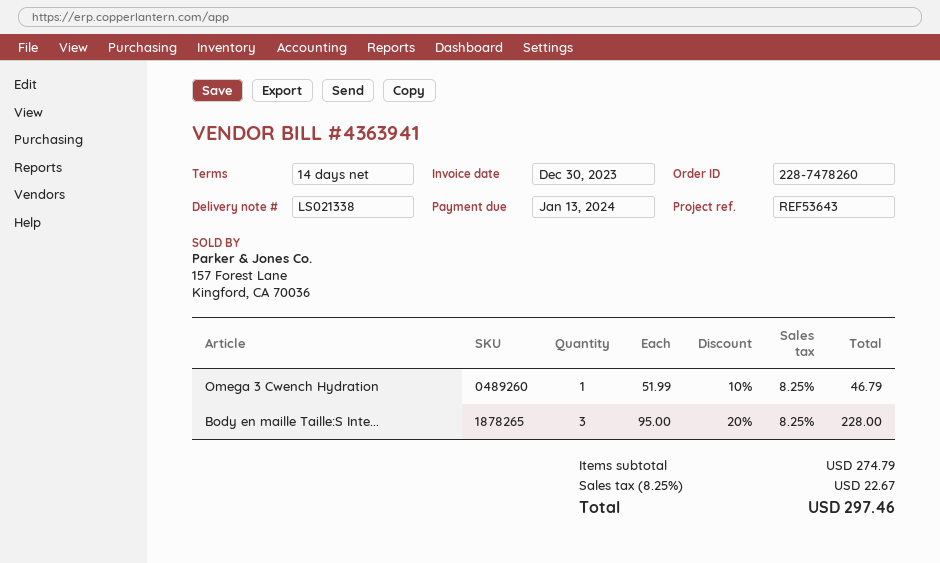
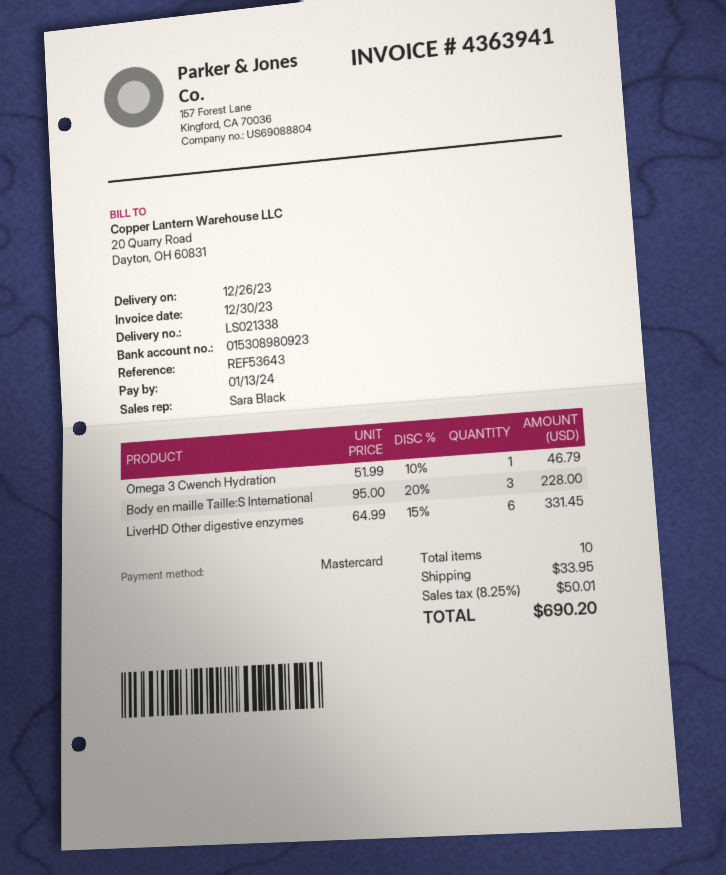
LiverHD Other digestive enzymes: none -> 6 x 64.99 - 15% = 331.45
shipping: none -> 33.95
tax: 8.25% = 22.67 -> 8.25% = 50.01
total: 297.46 -> 690.20

